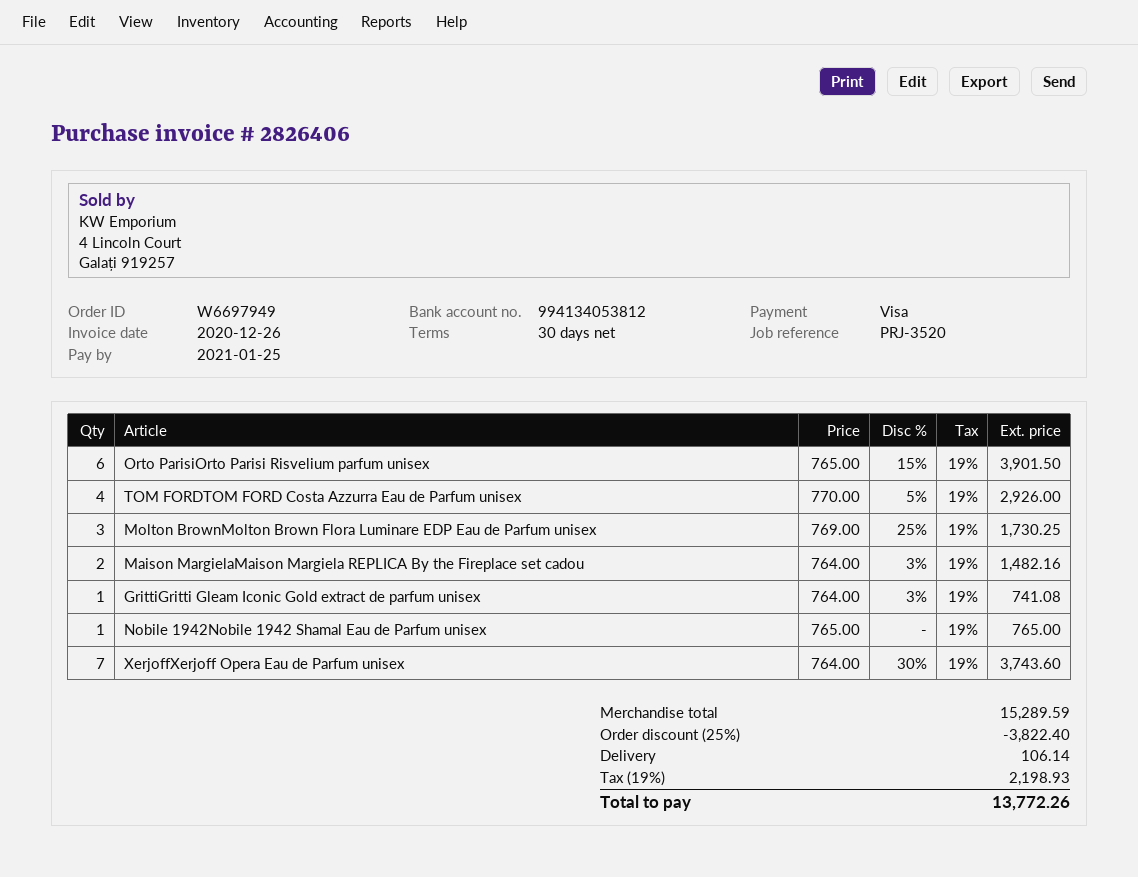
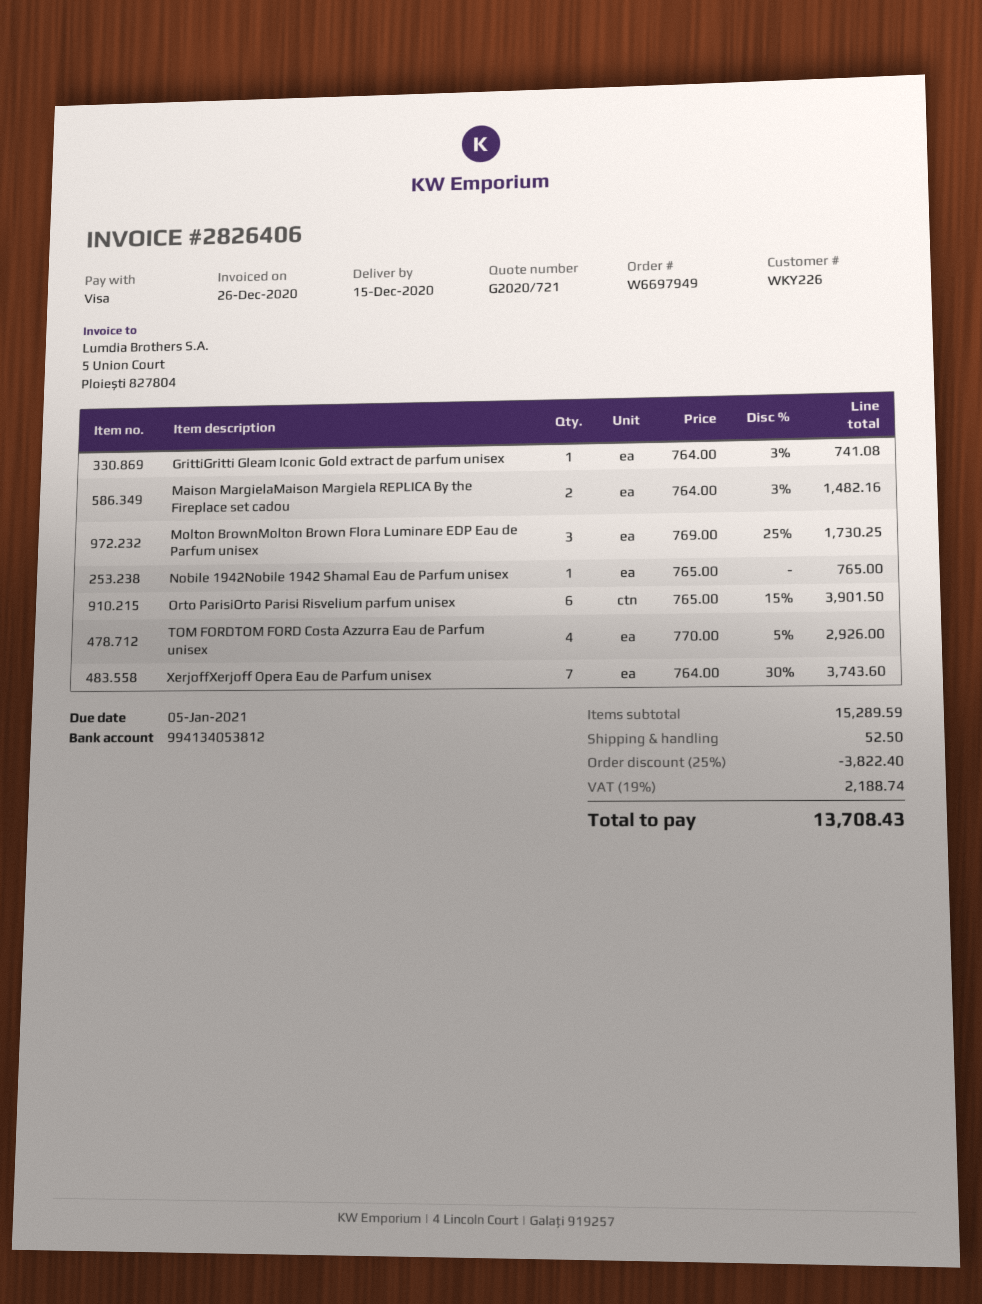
due date: 2021-01-25 -> 2021-01-05
shipping: 106.14 -> 52.50
tax: 19% = 2198.93 -> 19% = 2188.74
total: 13772.26 -> 13708.43

